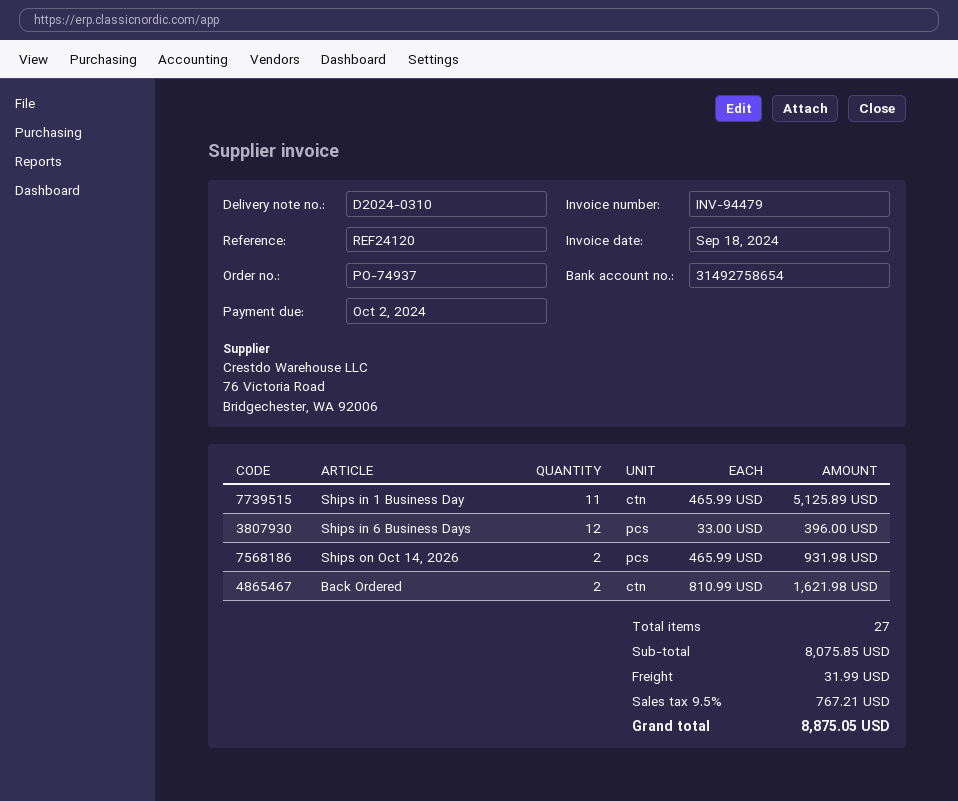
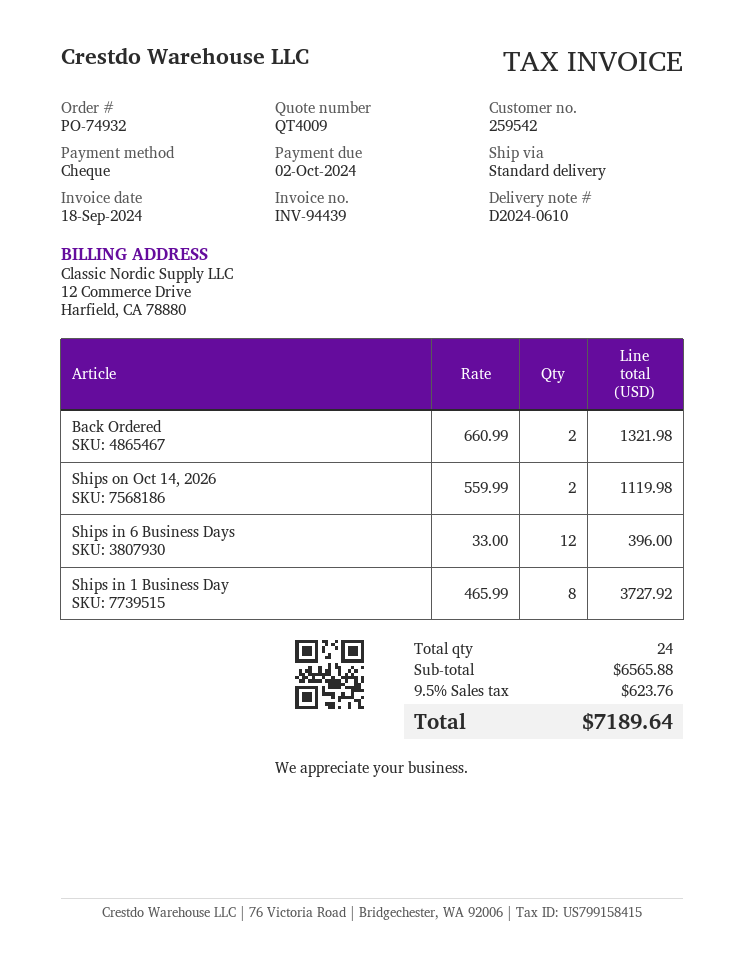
order number: PO-74937 -> PO-74932
delivery note number: D2024-0310 -> D2024-0610
invoice number: INV-94479 -> INV-94439
Ships in 1 Business Day: 11 x 465.99 = 5125.89 -> 8 x 465.99 = 3727.92
Ships on Oct 14, 2026: 2 x 465.99 = 931.98 -> 2 x 559.99 = 1119.98
Back Ordered: 2 x 810.99 = 1621.98 -> 2 x 660.99 = 1321.98
total quantity: 27 -> 24
subtotal: 8075.85 -> 6565.88
shipping: 31.99 -> none
tax: 9.5% = 767.21 -> 9.5% = 623.76
total: 8875.05 -> 7189.64

